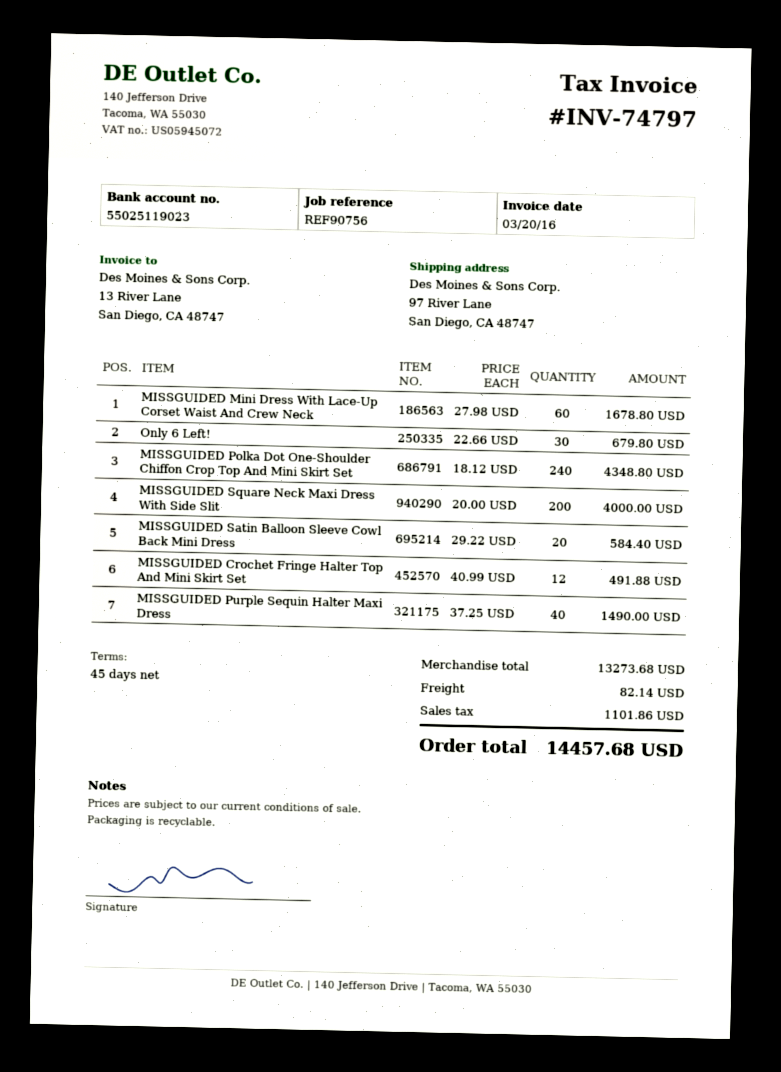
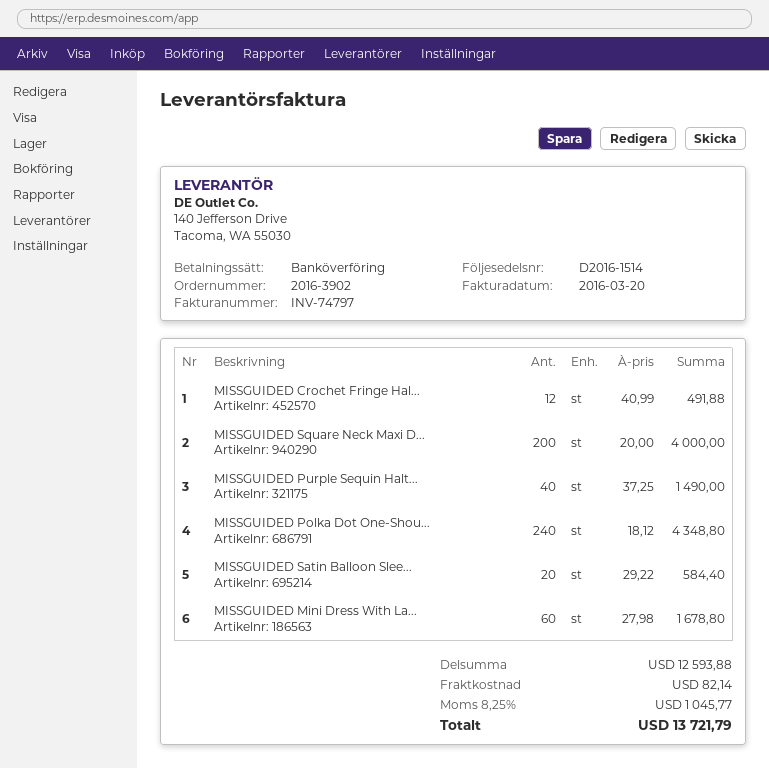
Only 6 Left!: 30 x 22.66 = 679.80 -> none
subtotal: 13273.68 -> 12593.88
tax: 1101.86 -> 1045.77
total: 14457.68 -> 13721.79

